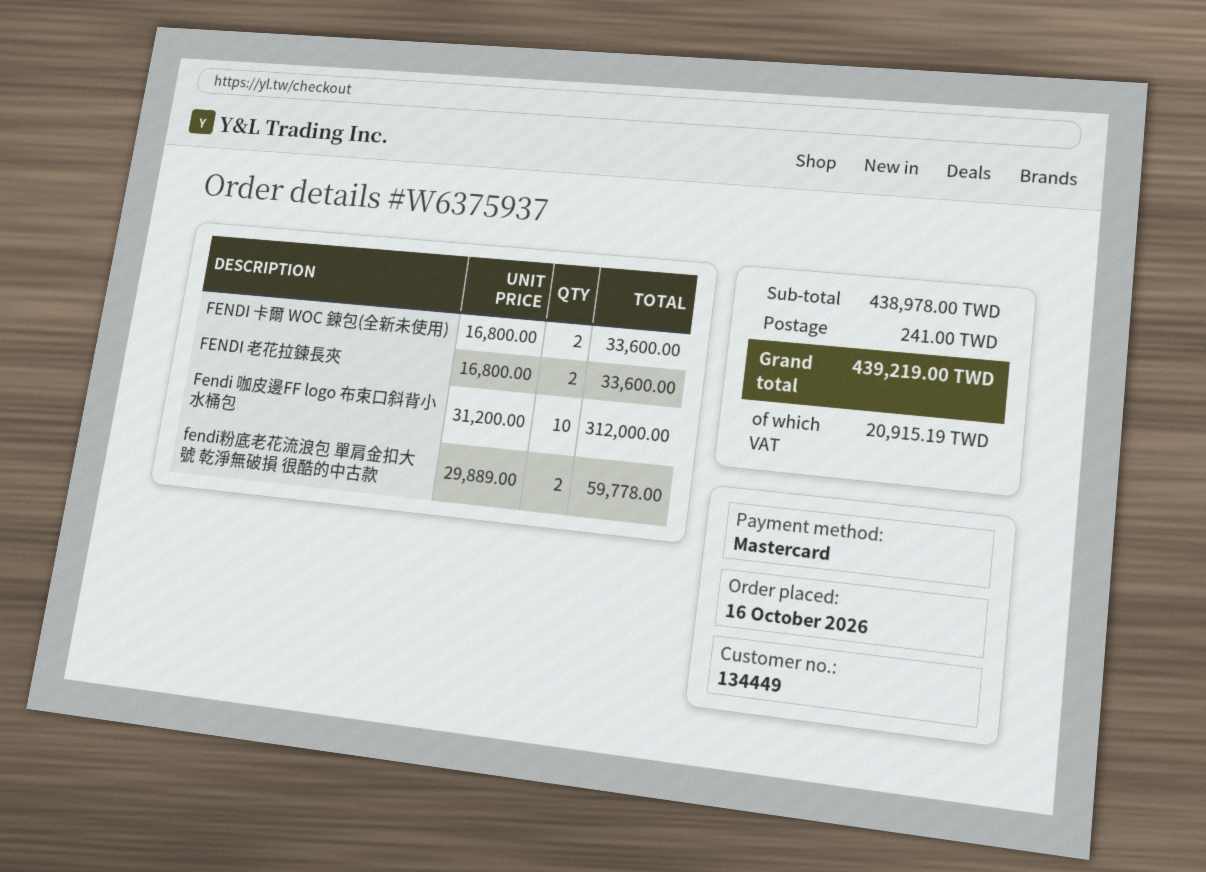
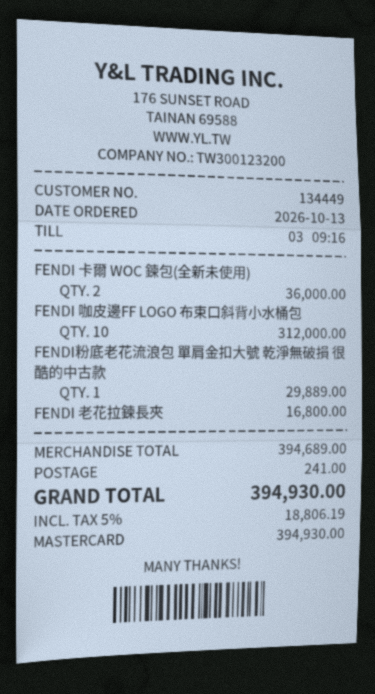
order date: 2026-10-16 -> 2026-10-13
FENDI 卡爾 WOC 鍊包(全新未使用): 2 for 33600.00 -> 2 for 36000.00
FENDI 老花拉鍊長夾: 2 for 33600.00 -> 1 for 16800.00
fendi粉底老花流浪包 單肩金扣大號 乾淨無破損 很酷的中古款: 2 for 59778.00 -> 1 for 29889.00
subtotal: 438978.00 -> 394689.00
tax: 20915.19 -> 18806.19
total: 439219.00 -> 394930.00

